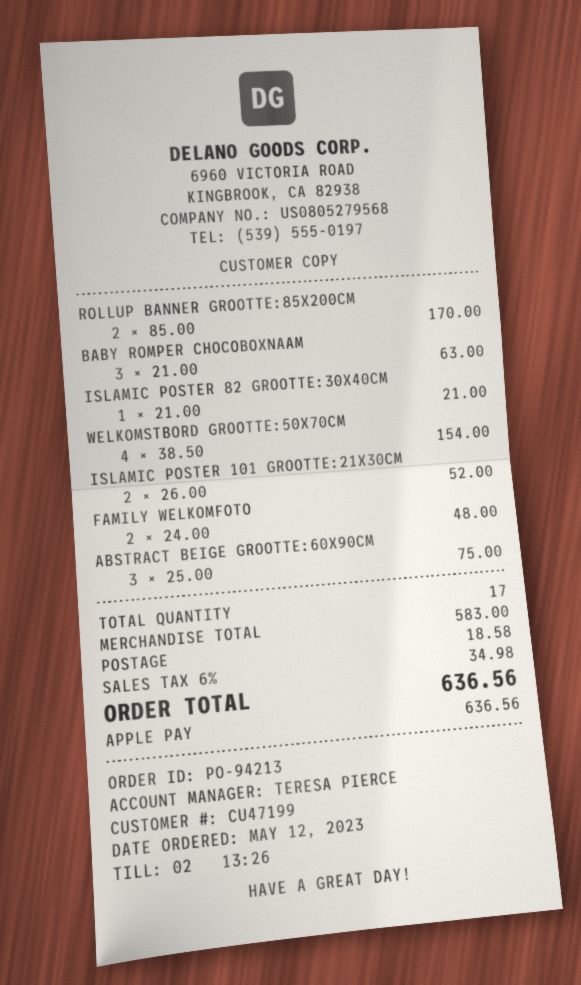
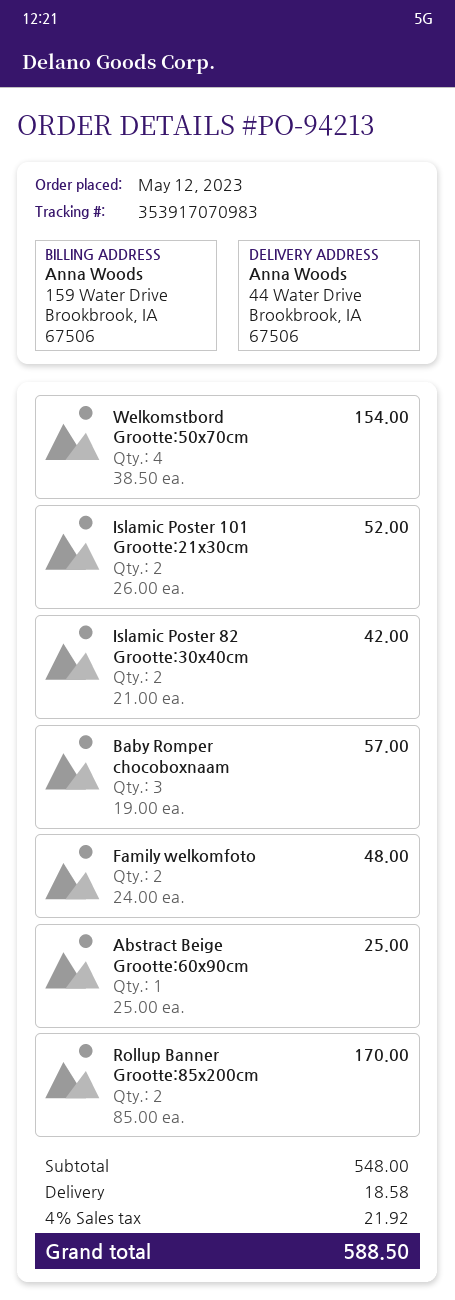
BABY ROMPER CHOCOBOXNAAM: 3 x 21.00 = 63.00 -> 3 x 19.00 = 57.00
ISLAMIC POSTER 82 GROOTTE:30X40CM: 1 x 21.00 = 21.00 -> 2 x 21.00 = 42.00
ABSTRACT BEIGE GROOTTE:60X90CM: 3 x 25.00 = 75.00 -> 1 x 25.00 = 25.00
subtotal: 583.00 -> 548.00
tax: 6% = 34.98 -> 4% = 21.92
total: 636.56 -> 588.50

